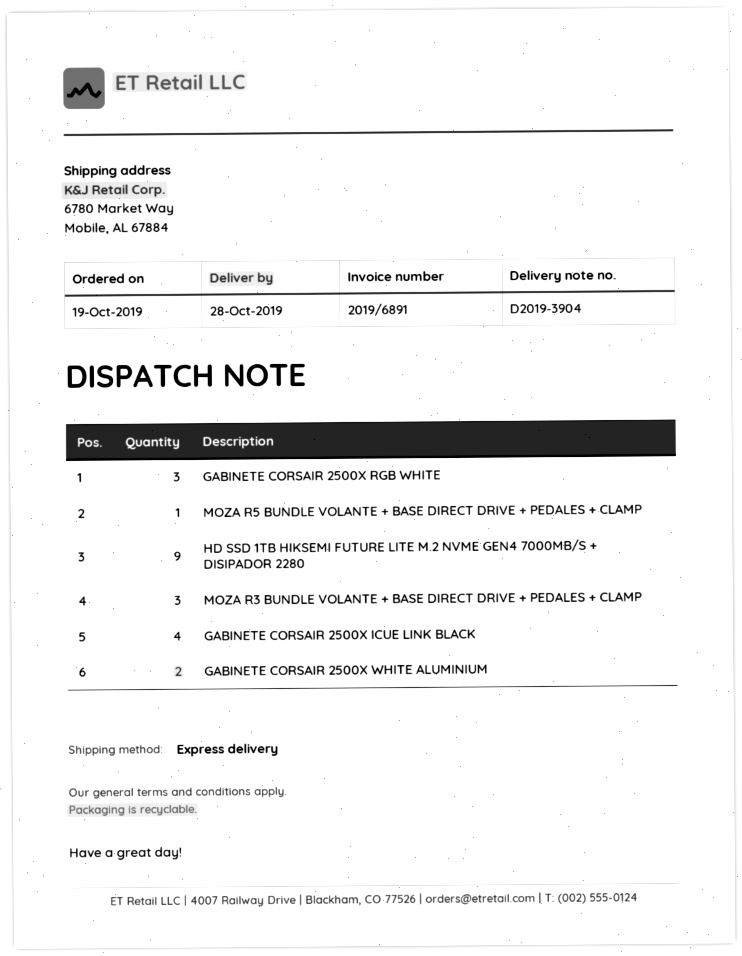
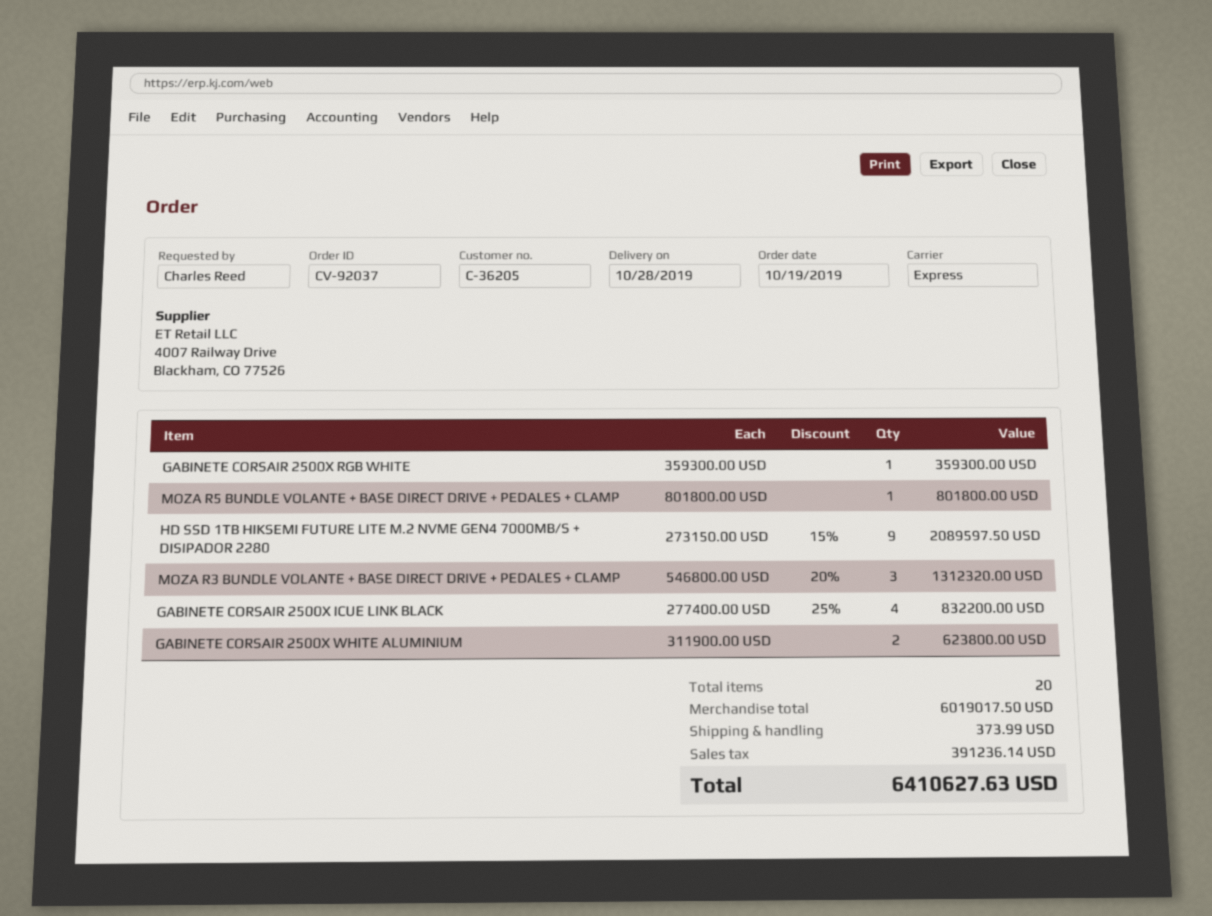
GABINETE CORSAIR 2500X RGB WHITE: 3 -> 1

